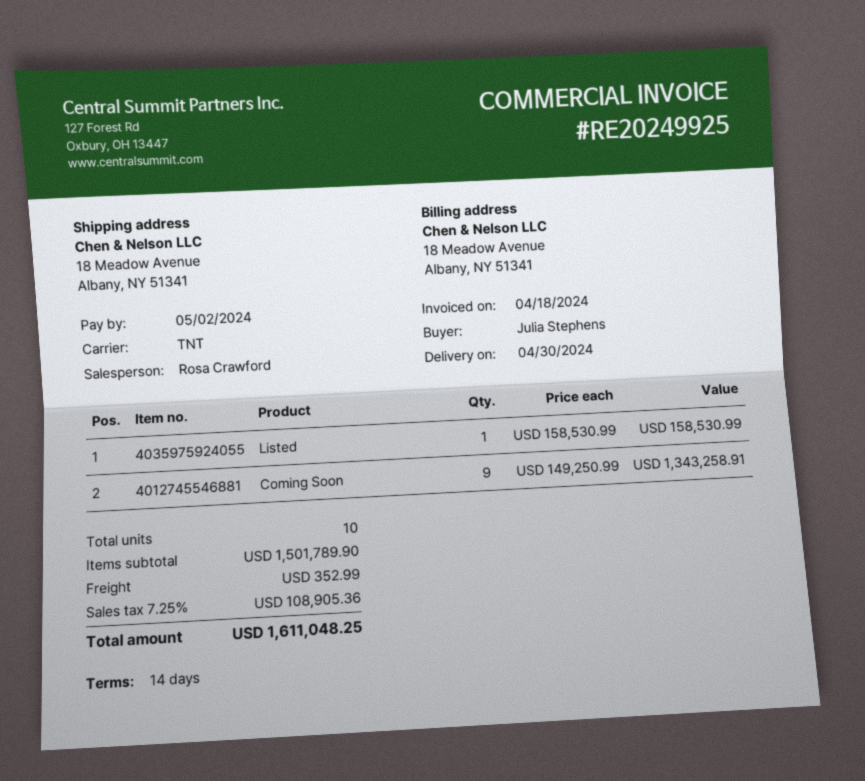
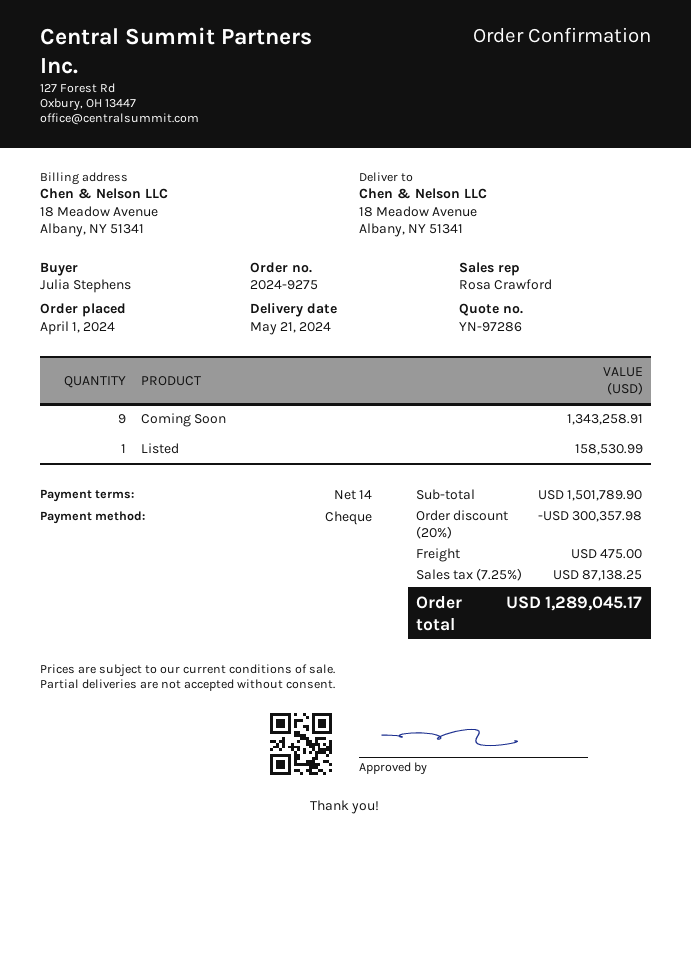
delivery date: 2024-04-30 -> 2024-05-21
discount: none -> 20% = 300357.98
shipping: 352.99 -> 475.00
tax: 7.25% = 108905.36 -> 7.25% = 87138.25
total: 1611048.25 -> 1289045.17

